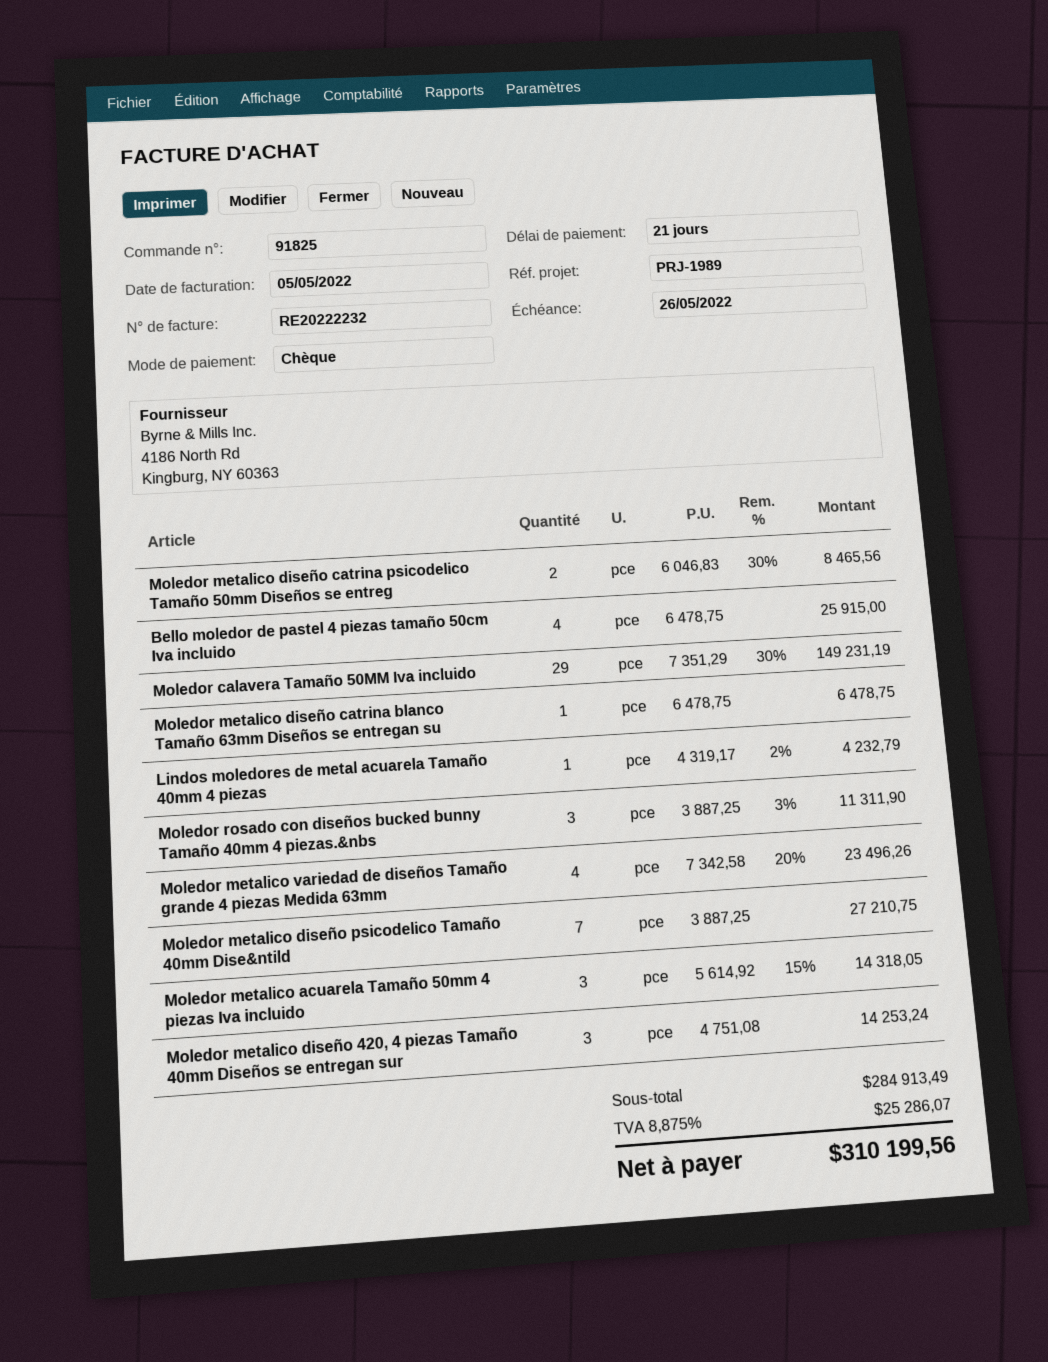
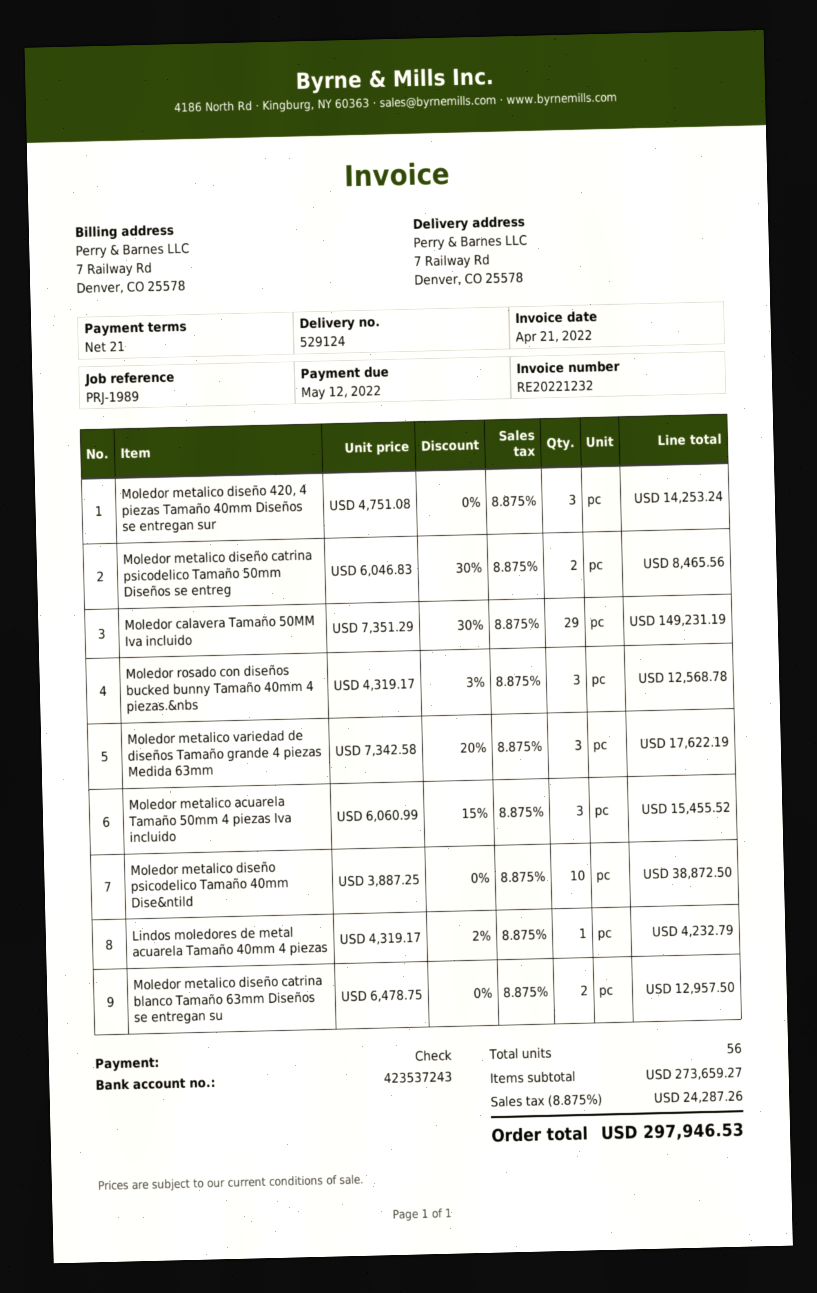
invoice number: RE20222232 -> RE20221232
invoice date: 2022-05-05 -> 2022-04-21
due date: 2022-05-26 -> 2022-05-12
Bello moledor de pastel 4 piezas tamaño 50cm Iva incluido: 4 x 6478.75 = 25915.00 -> none
Moledor metalico diseño catrina blanco Tamaño 63mm Diseños se entregan su: 1 x 6478.75 = 6478.75 -> 2 x 6478.75 = 12957.50
Moledor rosado con diseños bucked bunny Tamaño 40mm 4 piezas.&nbs: 3 x 3887.25 - 3% = 11311.90 -> 3 x 4319.17 - 3% = 12568.78
Moledor metalico variedad de diseños Tamaño grande 4 piezas Medida 63mm: 4 x 7342.58 - 20% = 23496.26 -> 3 x 7342.58 - 20% = 17622.19
Moledor metalico diseño psicodelico Tamaño 40mm Dise&ntild: 7 x 3887.25 = 27210.75 -> 10 x 3887.25 = 38872.50
Moledor metalico acuarela Tamaño 50mm 4 piezas Iva incluido: 3 x 5614.92 - 15% = 14318.05 -> 3 x 6060.99 - 15% = 15455.52
subtotal: 284913.49 -> 273659.27
tax: 8.875% = 25286.07 -> 8.875% = 24287.26
total: 310199.56 -> 297946.53

